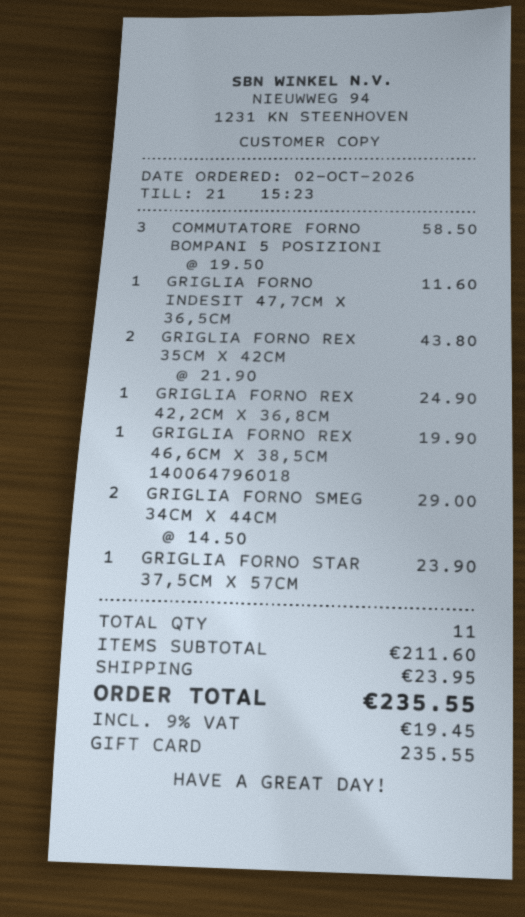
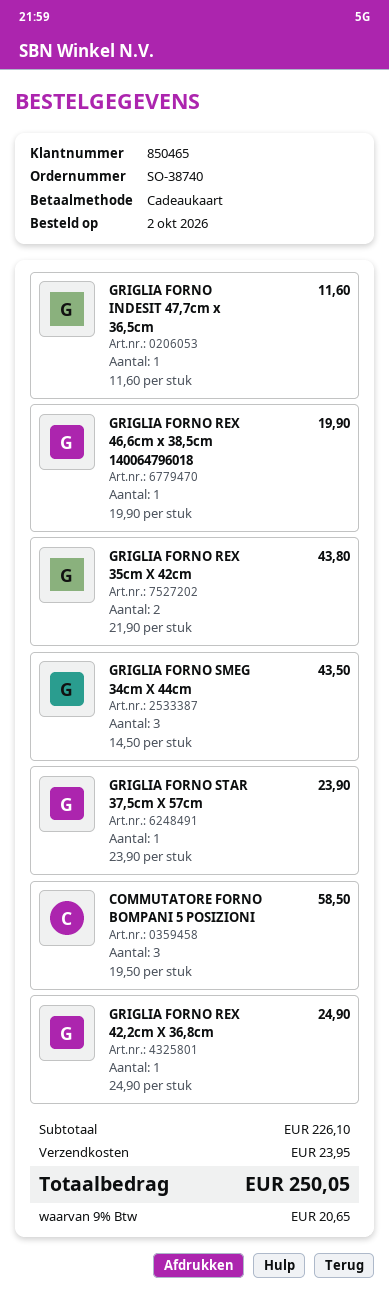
GRIGLIA FORNO SMEG 34CM X 44CM: 2 x 14.50 = 29.00 -> 3 x 14.50 = 43.50
subtotal: 211.60 -> 226.10
tax: 9% = 19.45 -> 9% = 20.65
total: 235.55 -> 250.05

